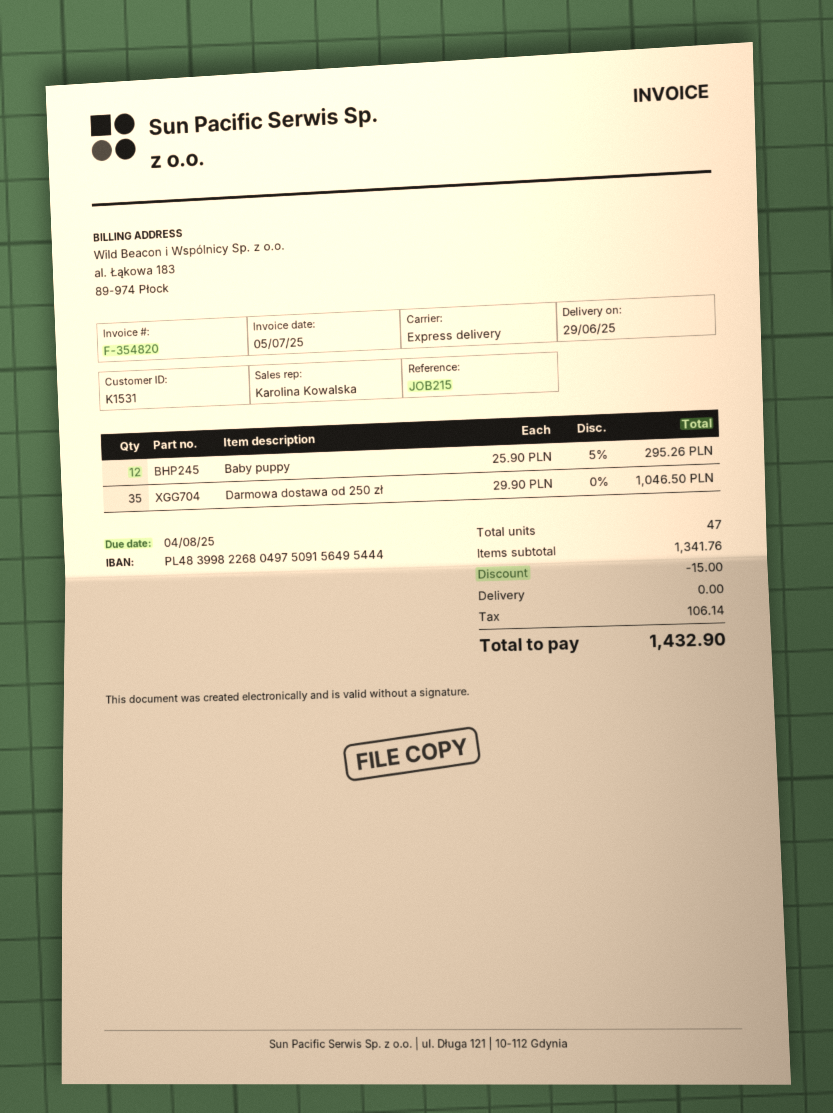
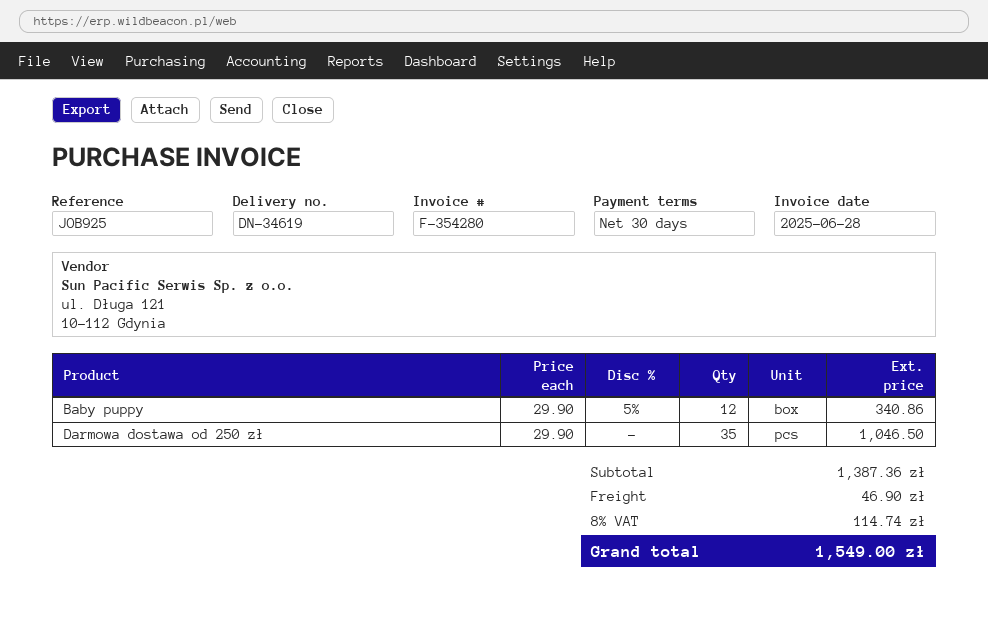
invoice number: F-354820 -> F-354280
invoice date: 2025-07-05 -> 2025-06-28
reference: JOB215 -> JOB925
Baby puppy: 12 x 25.90 - 5% = 295.26 -> 12 x 29.90 - 5% = 340.86
subtotal: 1341.76 -> 1387.36
discount: 15.00 -> none
shipping: 0.00 -> 46.90
tax: 106.14 -> 114.74
total: 1432.90 -> 1549.00

